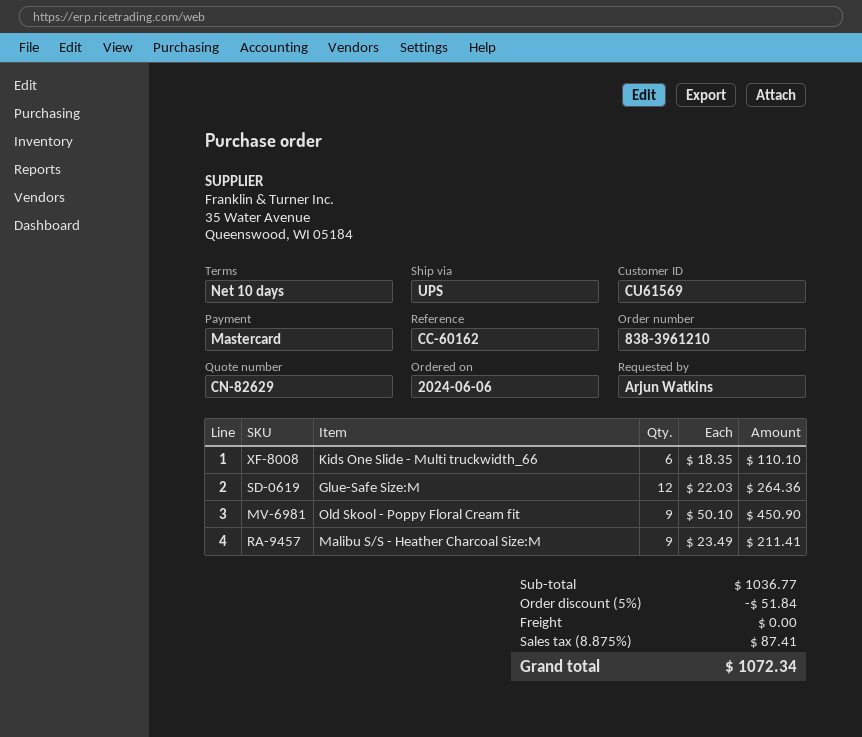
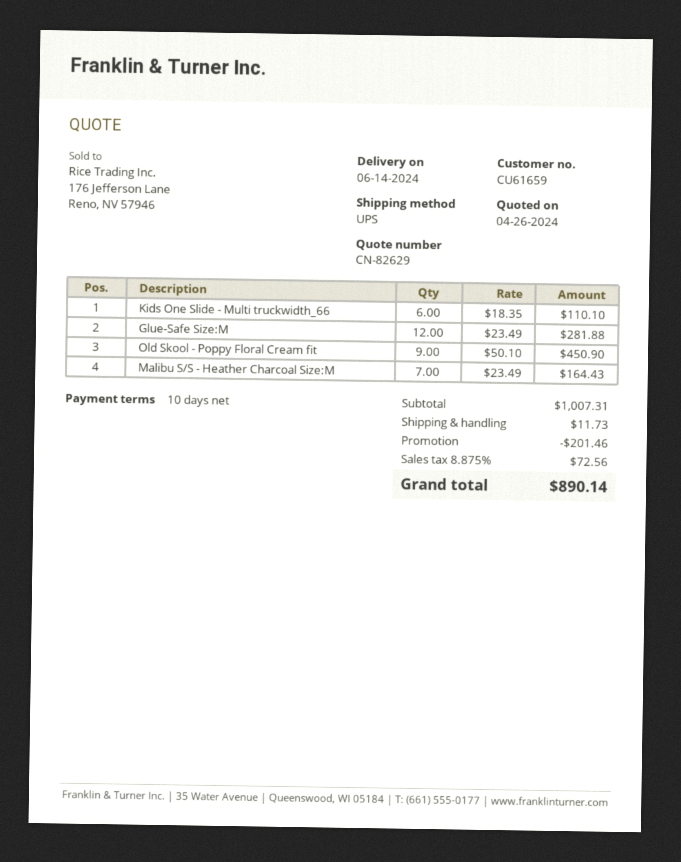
customer number: CU61569 -> CU61659
Glue-Safe Size:M: 12 x 22.03 = 264.36 -> 12 x 23.49 = 281.88
Malibu S/S - Heather Charcoal Size:M: 9 x 23.49 = 211.41 -> 7 x 23.49 = 164.43
subtotal: 1036.77 -> 1007.31
discount: 51.84 -> 201.46
shipping: 0.00 -> 11.73
tax: 8.875% = 87.41 -> 8.875% = 72.56
total: 1072.34 -> 890.14

